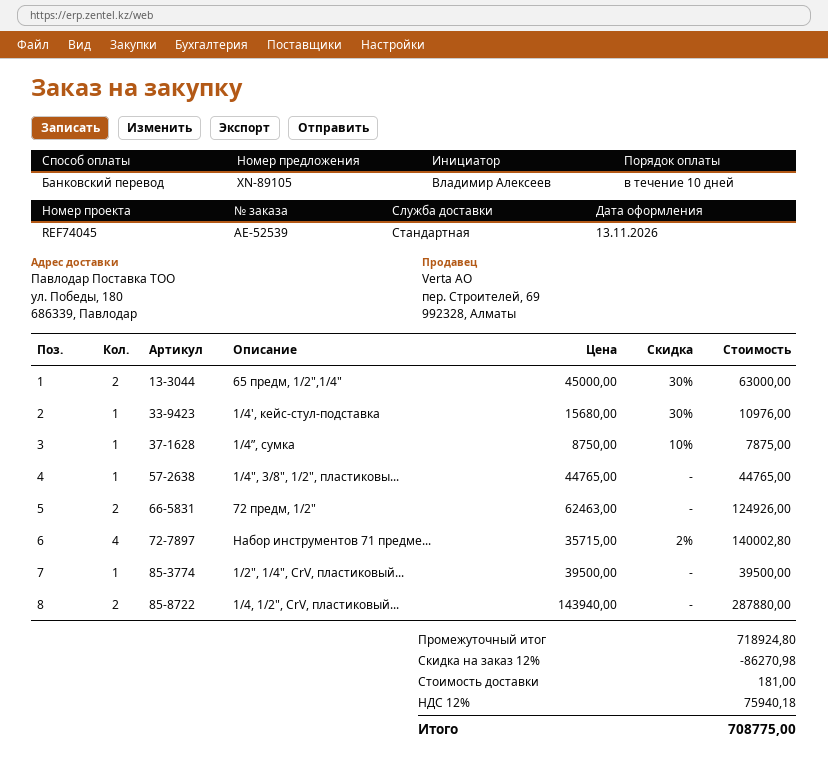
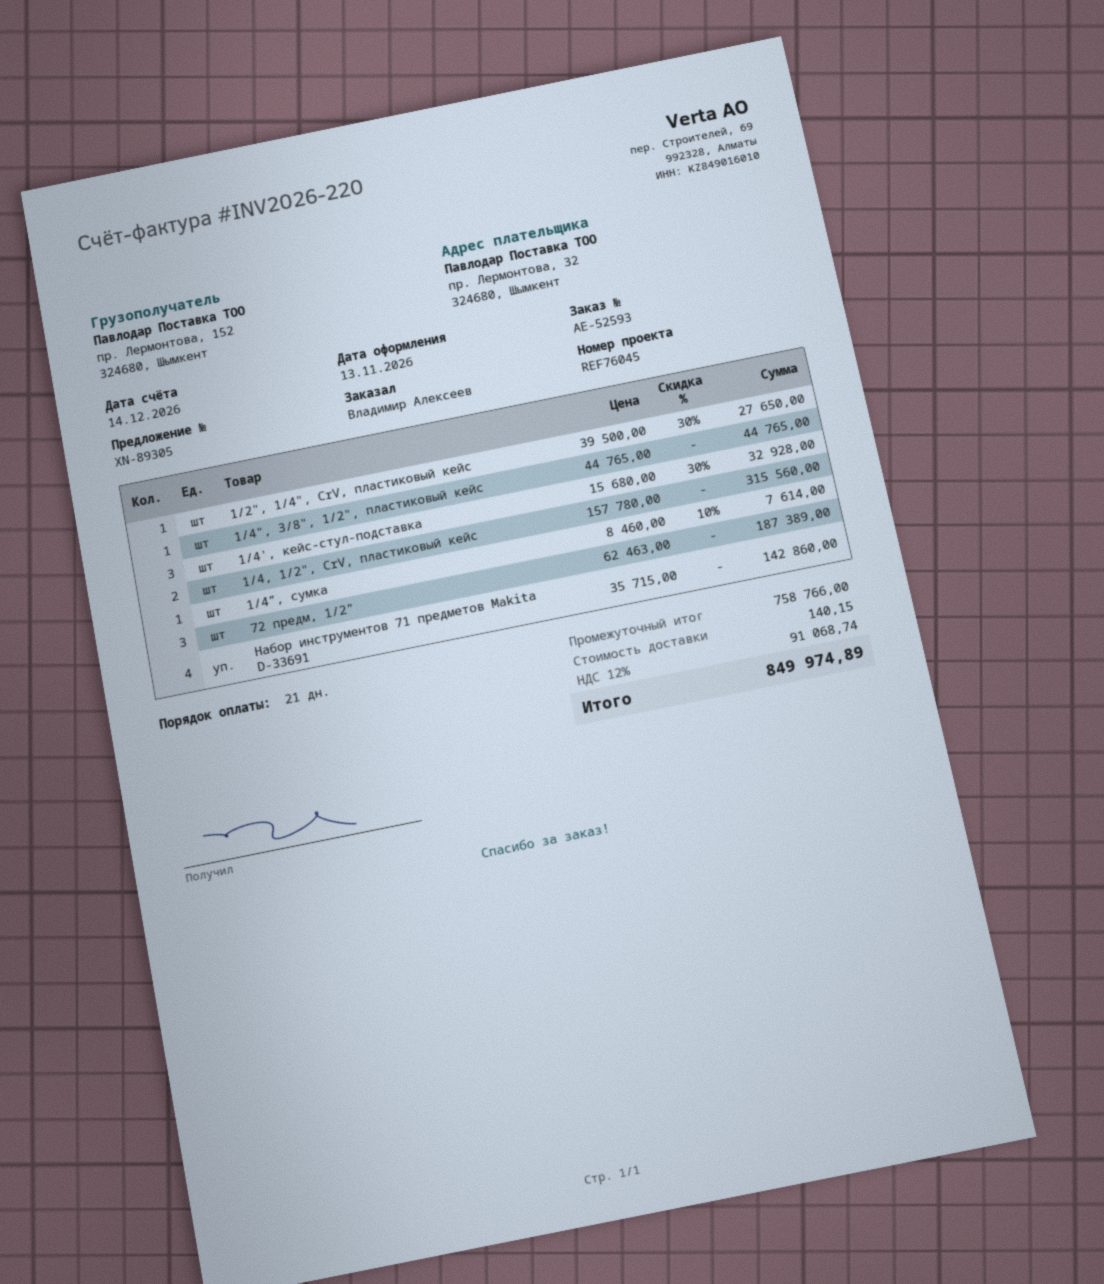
quote number: XN-89105 -> XN-89305
order number: AE-52539 -> AE-52593
payment terms: 10 days -> 21 days
reference: REF74045 -> REF76045
ship to: ул. Победы, 180, 686339, Павлодар -> пр. Лермонтова, 152, 324680, Шымкент
65 предм, 1/2",1/4": 2 x 45000.00 - 30% = 63000.00 -> none
1/4', кейс-стул-подставка: 1 x 15680.00 - 30% = 10976.00 -> 3 x 15680.00 - 30% = 32928.00
1/4”, сумка: 1 x 8750.00 - 10% = 7875.00 -> 1 x 8460.00 - 10% = 7614.00
72 предм, 1/2": 2 x 62463.00 = 124926.00 -> 3 x 62463.00 = 187389.00
Набор инструментов 71 предме...: 4 x 35715.00 - 2% = 140002.80 -> 4 x 35715.00 = 142860.00
1/2", 1/4", CrV, пластиковый...: 1 x 39500.00 = 39500.00 -> 1 x 39500.00 - 30% = 27650.00
1/4, 1/2", CrV, пластиковый...: 2 x 143940.00 = 287880.00 -> 2 x 157780.00 = 315560.00
subtotal: 718924.80 -> 758766.00
discount: 12% = 86270.98 -> none
shipping: 181.00 -> 140.15
tax: 12% = 75940.18 -> 12% = 91068.74
total: 708775.00 -> 849974.89

